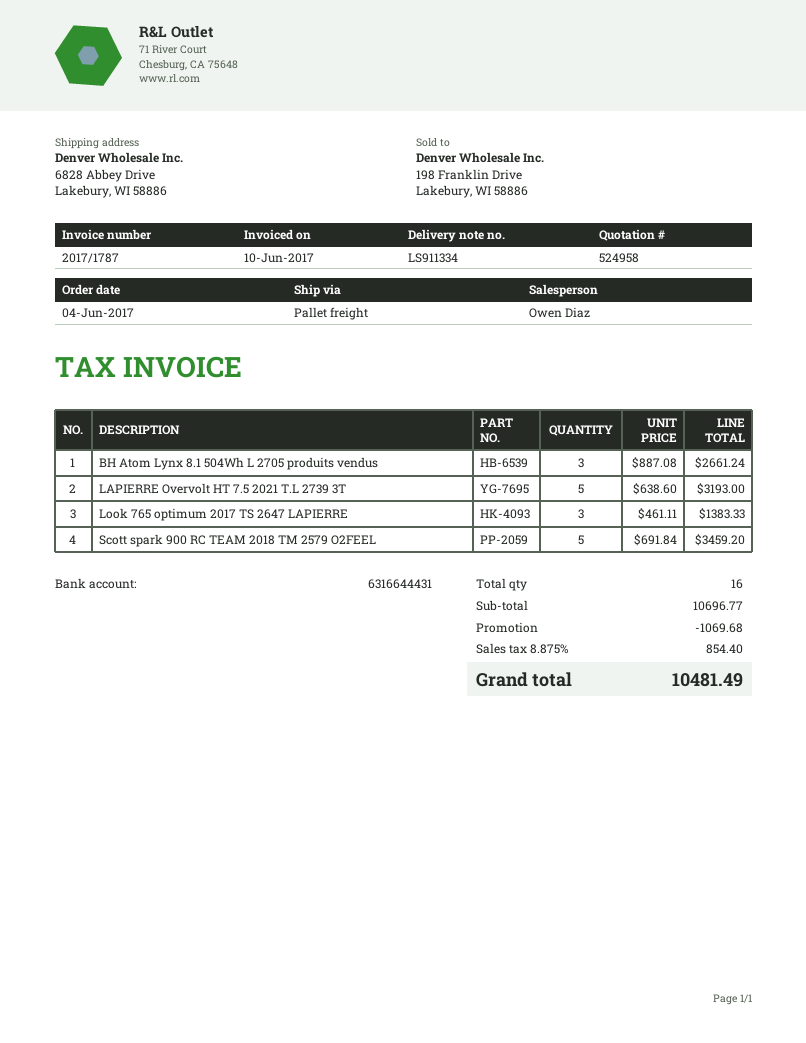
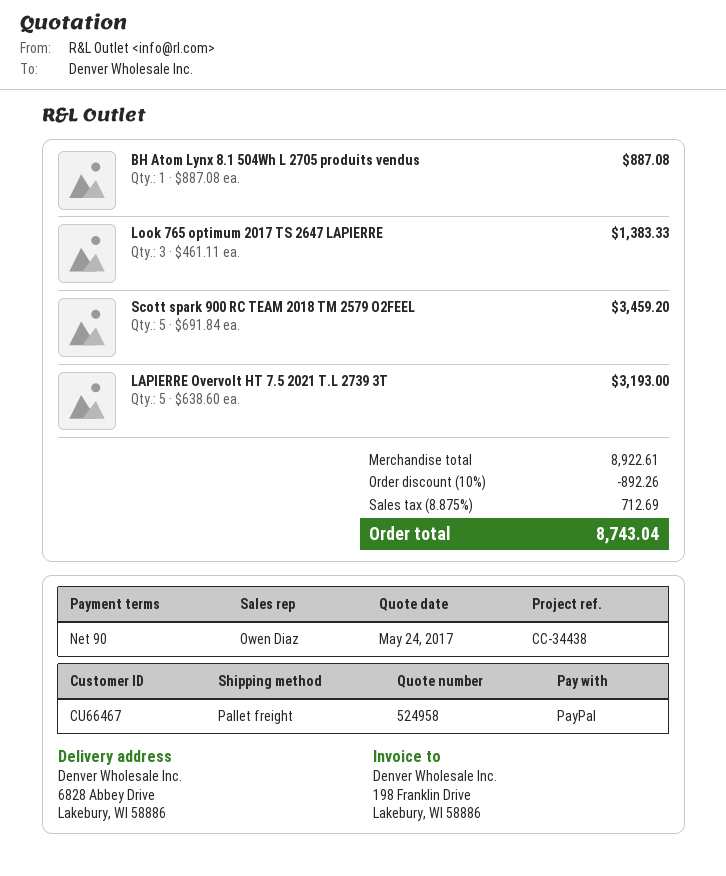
BH Atom Lynx 8.1 504Wh L 2705 produits vendus: 3 x 887.08 = 2661.24 -> 1 x 887.08 = 887.08
subtotal: 10696.77 -> 8922.61
discount: 1069.68 -> 892.26
tax: 8.875% = 854.40 -> 8.875% = 712.69
total: 10481.49 -> 8743.04

